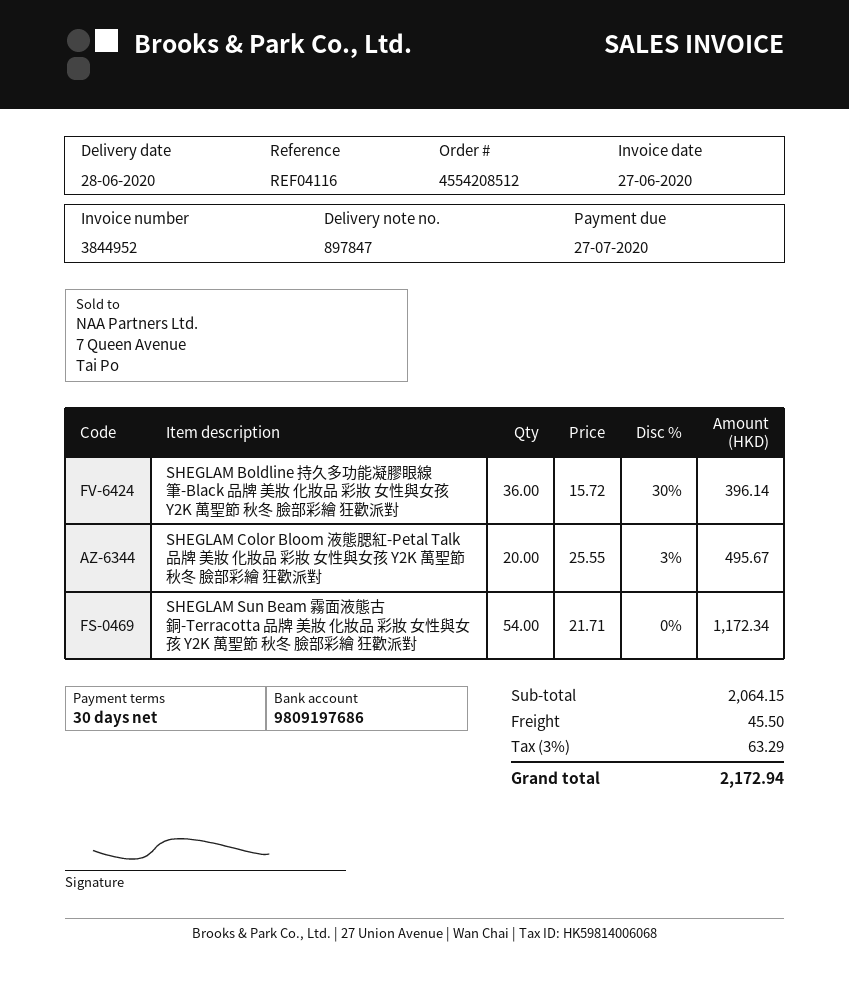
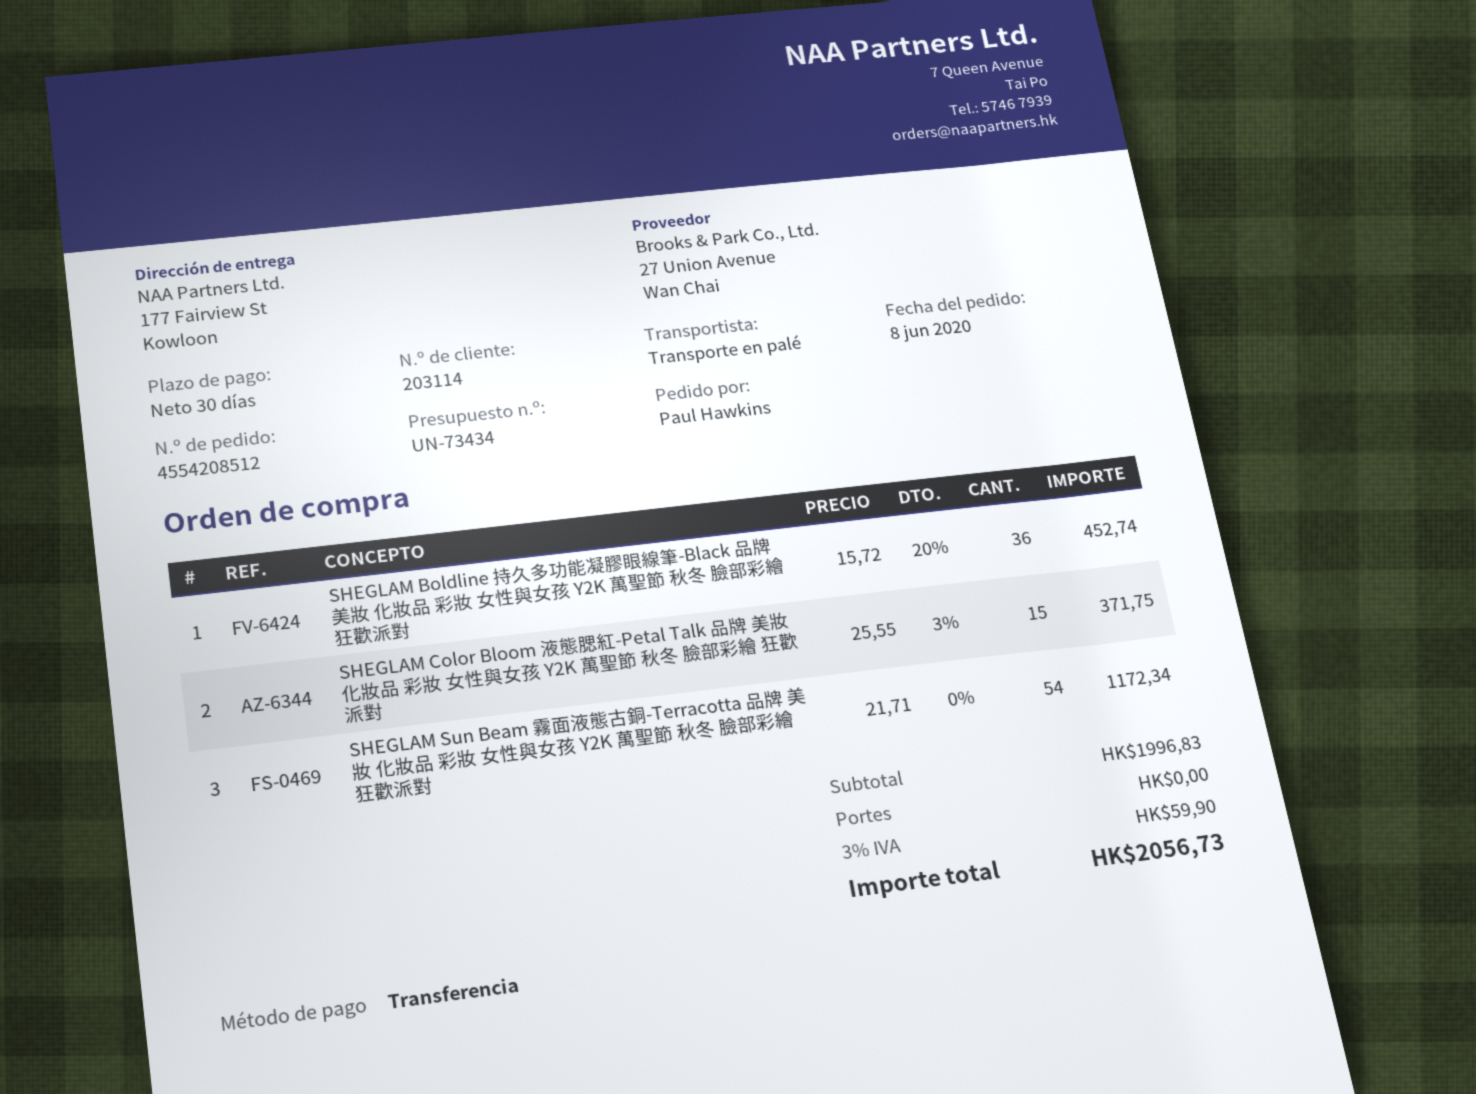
SHEGLAM Boldline 持久多功能凝膠眼線筆-Black 品牌 美妝 化妝品 彩妝 女性與女孩 Y2K 萬聖節 秋冬 臉部彩繪 狂歡派對: 36 x 15.72 - 30% = 396.14 -> 36 x 15.72 - 20% = 452.74
SHEGLAM Color Bloom 液態腮紅-Petal Talk 品牌 美妝 化妝品 彩妝 女性與女孩 Y2K 萬聖節 秋冬 臉部彩繪 狂歡派對: 20 x 25.55 - 3% = 495.67 -> 15 x 25.55 - 3% = 371.75
subtotal: 2064.15 -> 1996.83
shipping: 45.50 -> 0.00
tax: 3% = 63.29 -> 3% = 59.90
total: 2172.94 -> 2056.73

